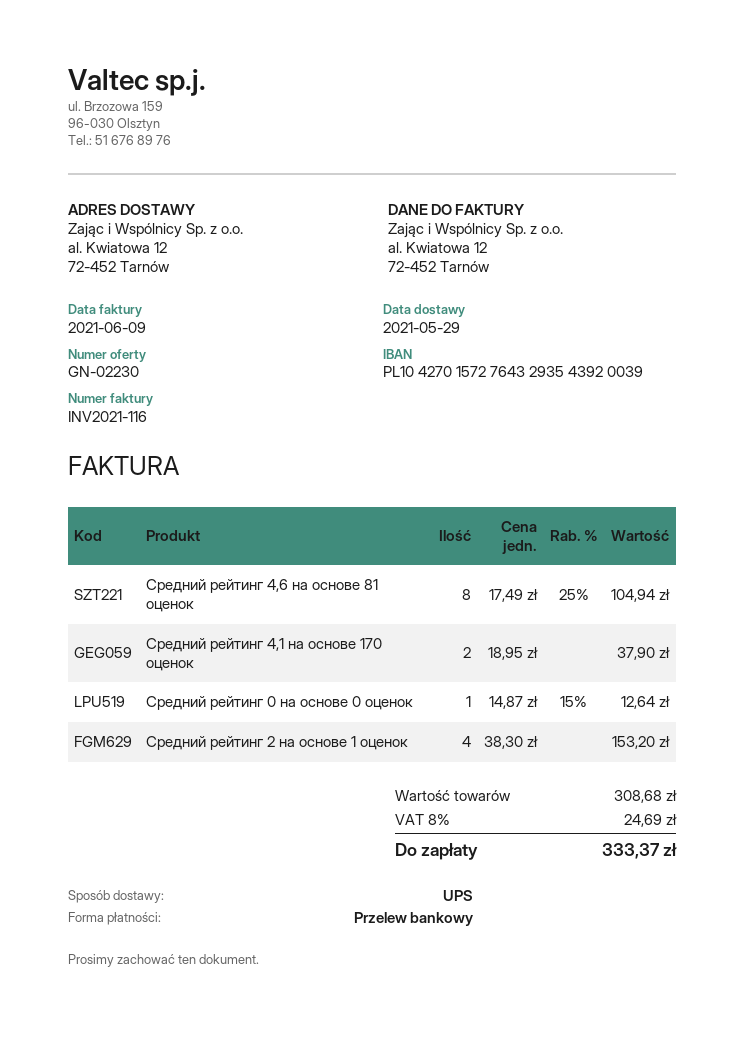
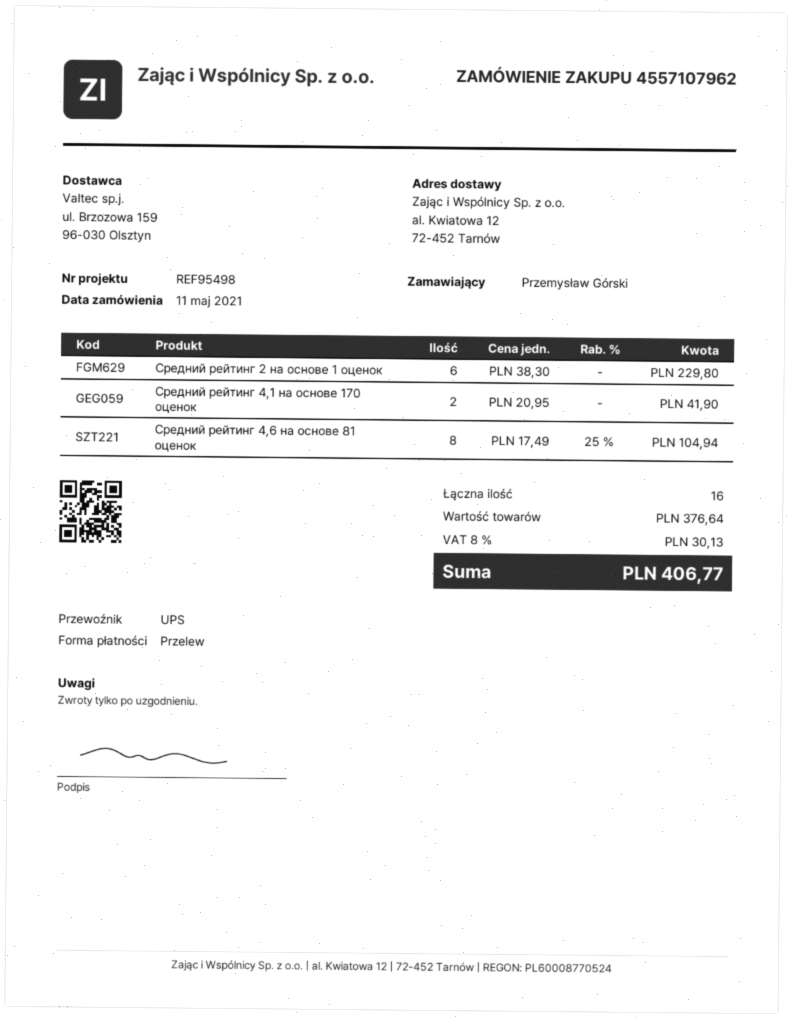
Средний рейтинг 4,1 на основе 170 оценок: 2 x 18.95 = 37.90 -> 2 x 20.95 = 41.90
Средний рейтинг 0 на основе 0 оценок: 1 x 14.87 - 15% = 12.64 -> none
Средний рейтинг 2 на основе 1 оценок: 4 x 38.30 = 153.20 -> 6 x 38.30 = 229.80
subtotal: 308.68 -> 376.64
tax: 8% = 24.69 -> 8% = 30.13
total: 333.37 -> 406.77

